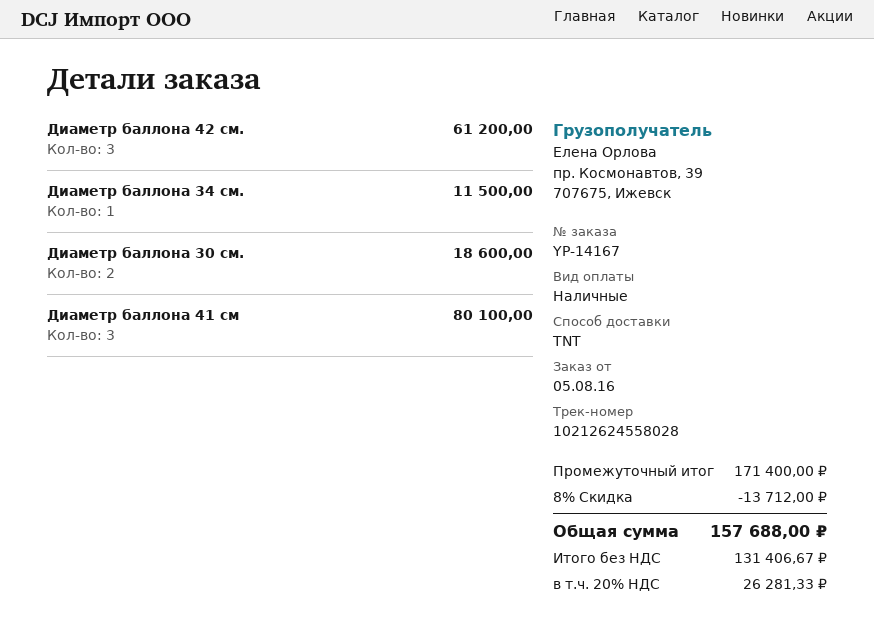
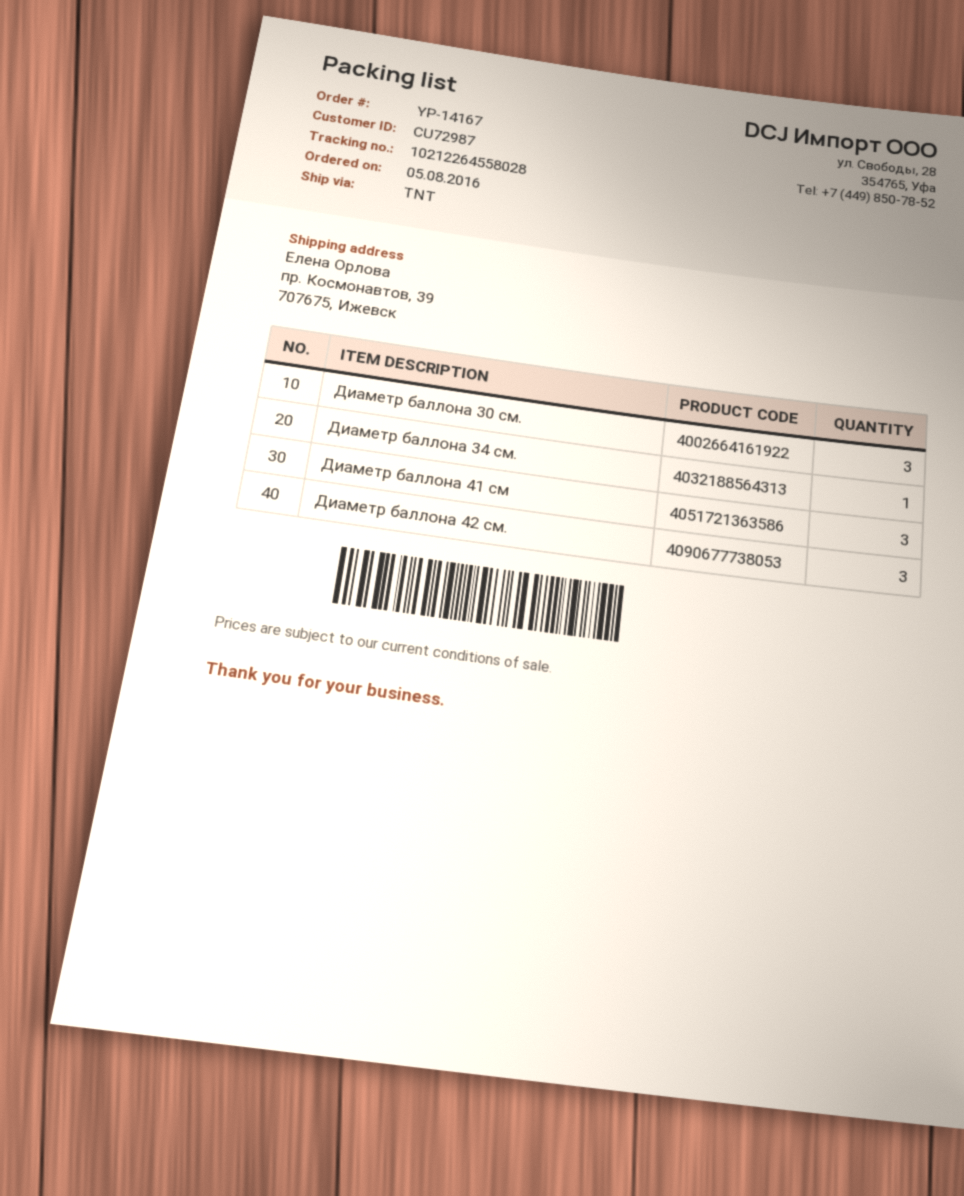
tracking number: 10212624558028 -> 10212264558028
Диаметр баллона 30 см.: 2 -> 3

